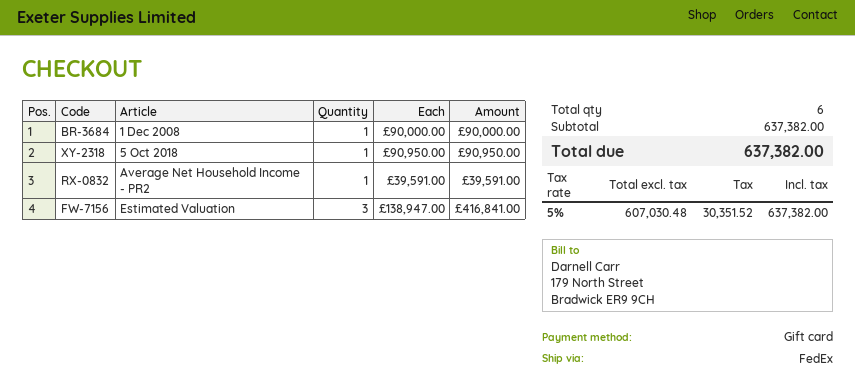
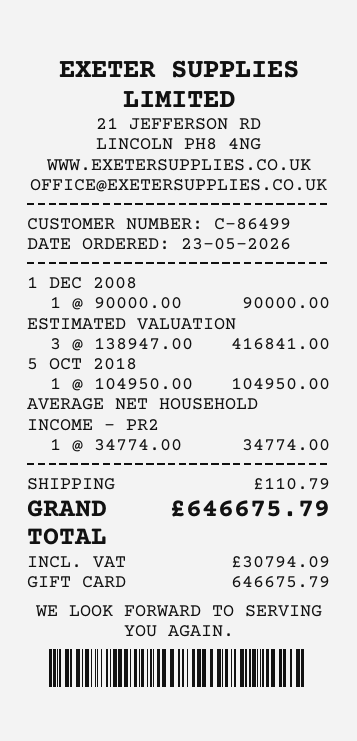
5 Oct 2018: 1 x 90950.00 = 90950.00 -> 1 x 104950.00 = 104950.00
Average Net Household Income - PR2: 1 x 39591.00 = 39591.00 -> 1 x 34774.00 = 34774.00
shipping: none -> 110.79
tax: 30351.52 -> 30794.09
total: 637382.00 -> 646675.79

